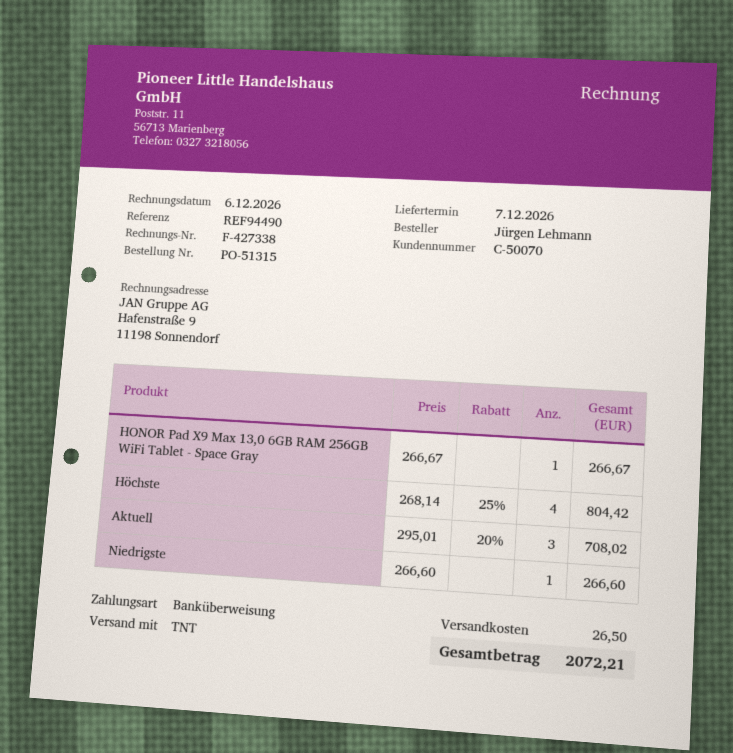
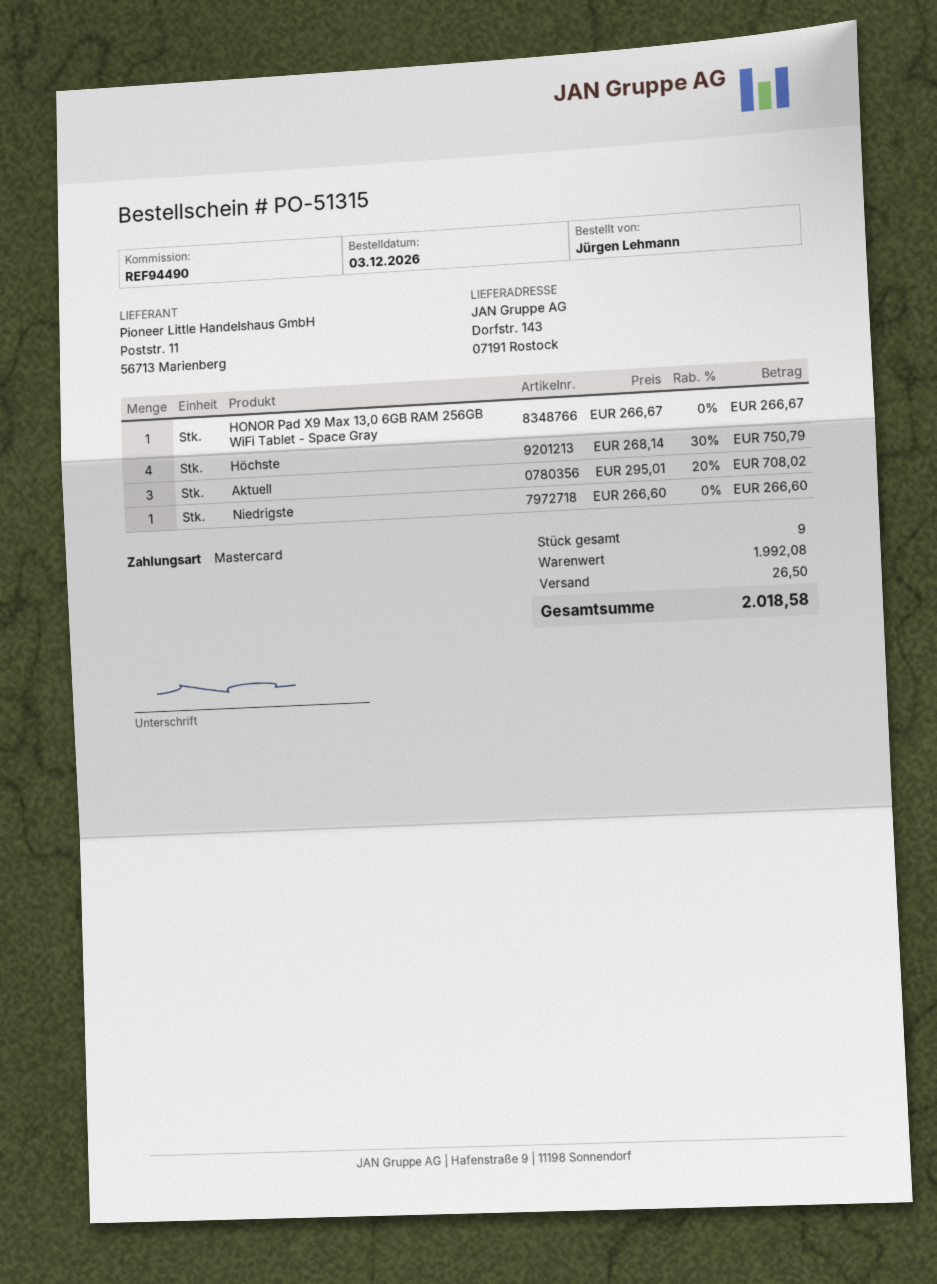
payment method: bank transfer -> Mastercard
Höchste: 4 x 268.14 - 25% = 804.42 -> 4 x 268.14 - 30% = 750.79
total: 2072.21 -> 2018.58

